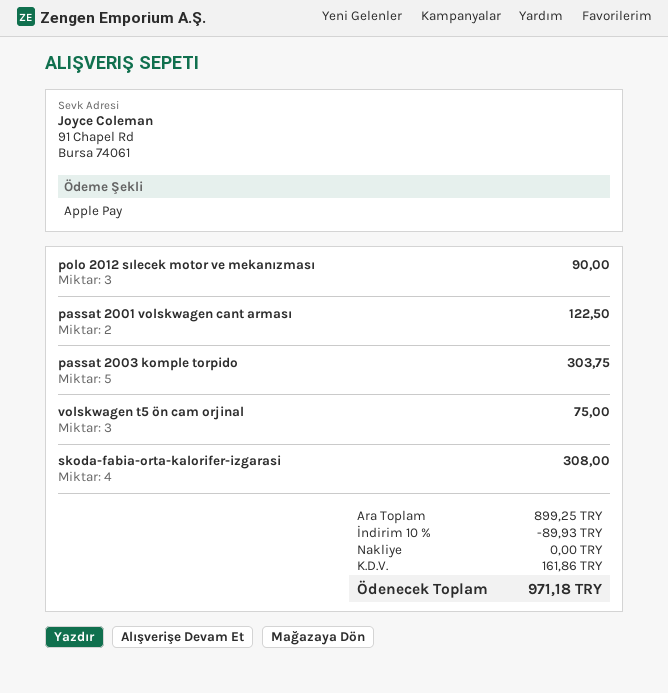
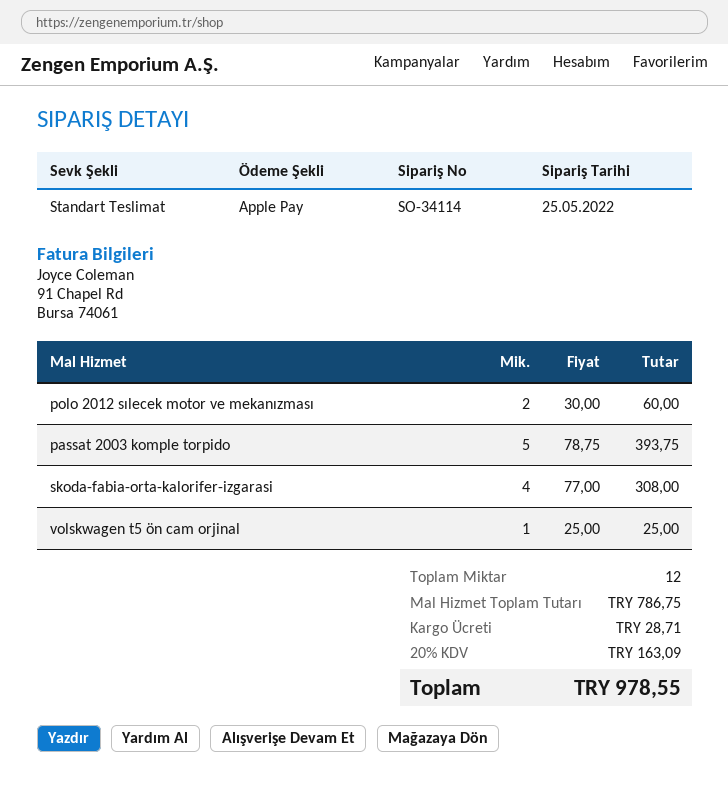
polo 2012 sılecek motor ve mekanızması: 3 for 90.00 -> 2 for 60.00
passat 2001 volskwagen cant arması: 2 for 122.50 -> none
passat 2003 komple torpido: 5 for 303.75 -> 5 for 393.75
volskwagen t5 ön cam orjinal: 3 for 75.00 -> 1 for 25.00
subtotal: 899.25 -> 786.75
discount: 10% = 89.93 -> none
shipping: 0.00 -> 28.71
tax: 161.86 -> 163.09
total: 971.18 -> 978.55

